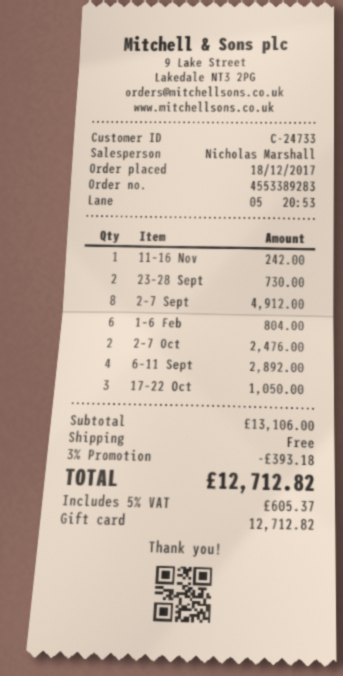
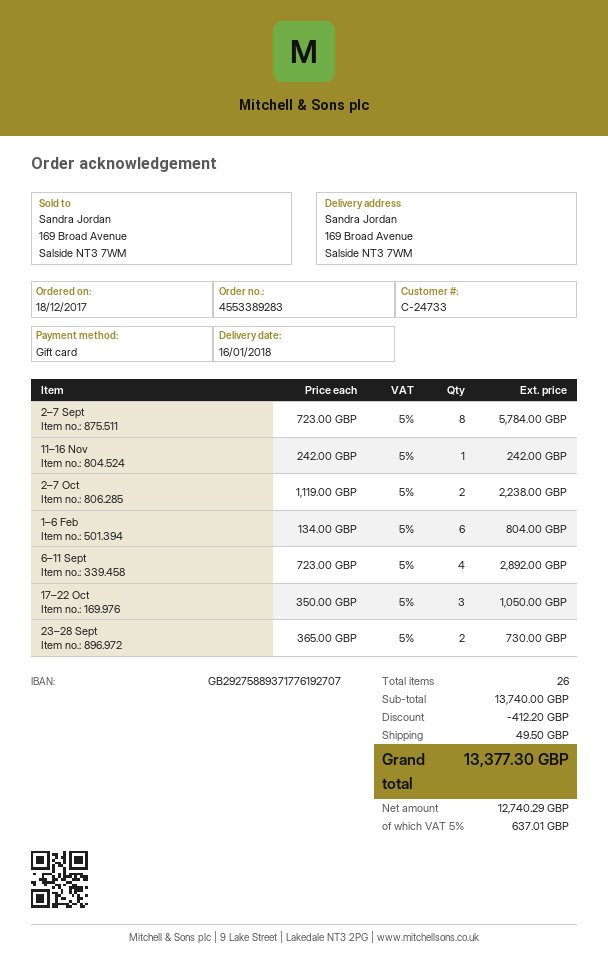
2–7 Sept: 8 for 4912.00 -> 8 for 5784.00
2–7 Oct: 2 for 2476.00 -> 2 for 2238.00
subtotal: 13106.00 -> 13740.00
discount: 393.18 -> 412.20
shipping: 0.00 -> 49.50
tax: 5% = 605.37 -> 5% = 637.01
total: 12712.82 -> 13377.30

